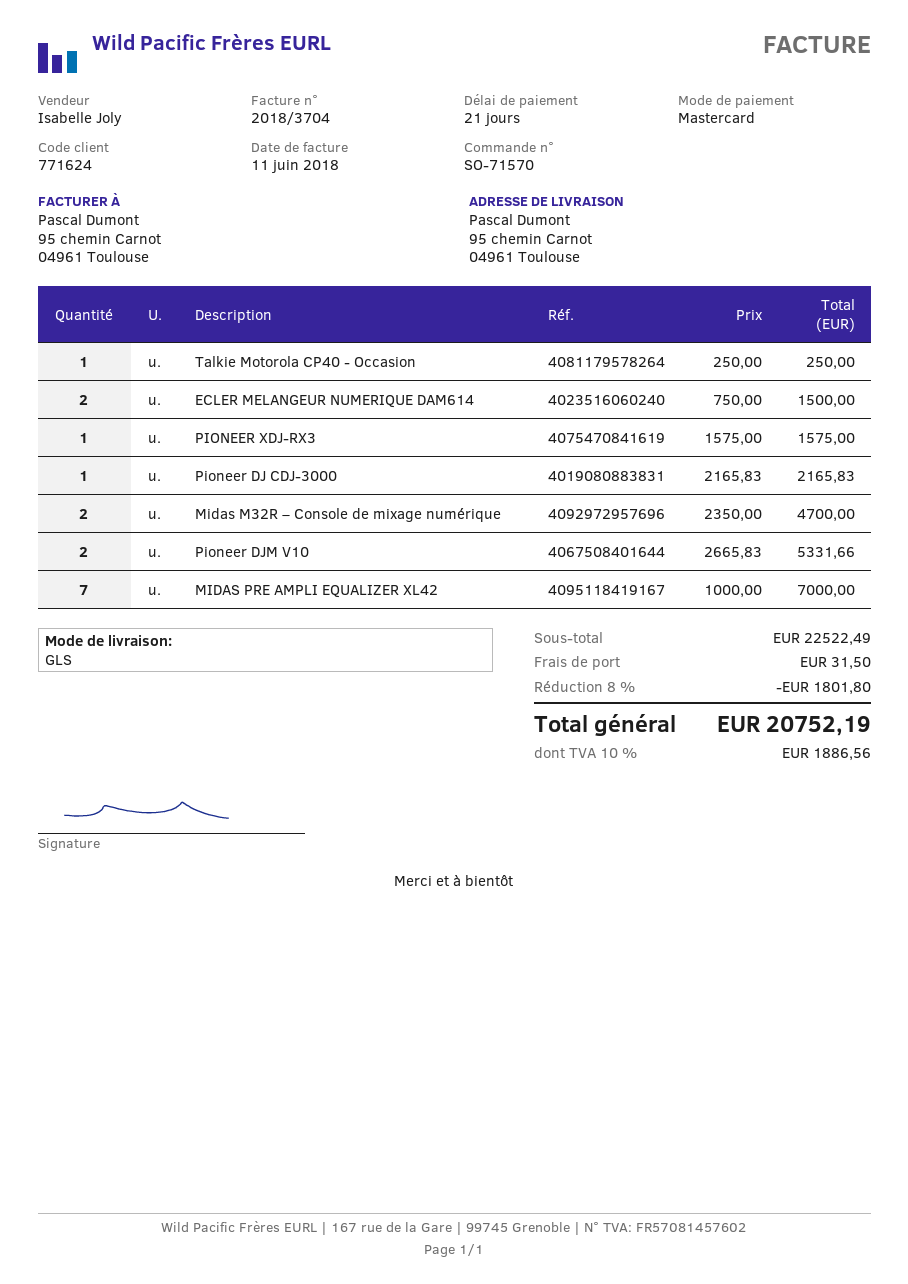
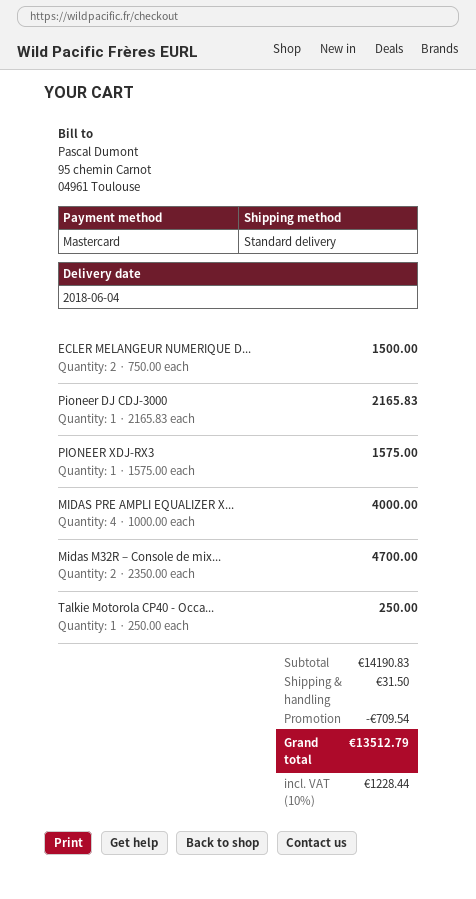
shipping method: GLS -> standard
Pioneer DJM V10: 2 x 2665.83 = 5331.66 -> none
MIDAS PRE AMPLI EQUALIZER XL42: 7 x 1000.00 = 7000.00 -> 4 x 1000.00 = 4000.00
subtotal: 22522.49 -> 14190.83
discount: 1801.80 -> 709.54
tax: 10% = 1886.56 -> 10% = 1228.44
total: 20752.19 -> 13512.79

